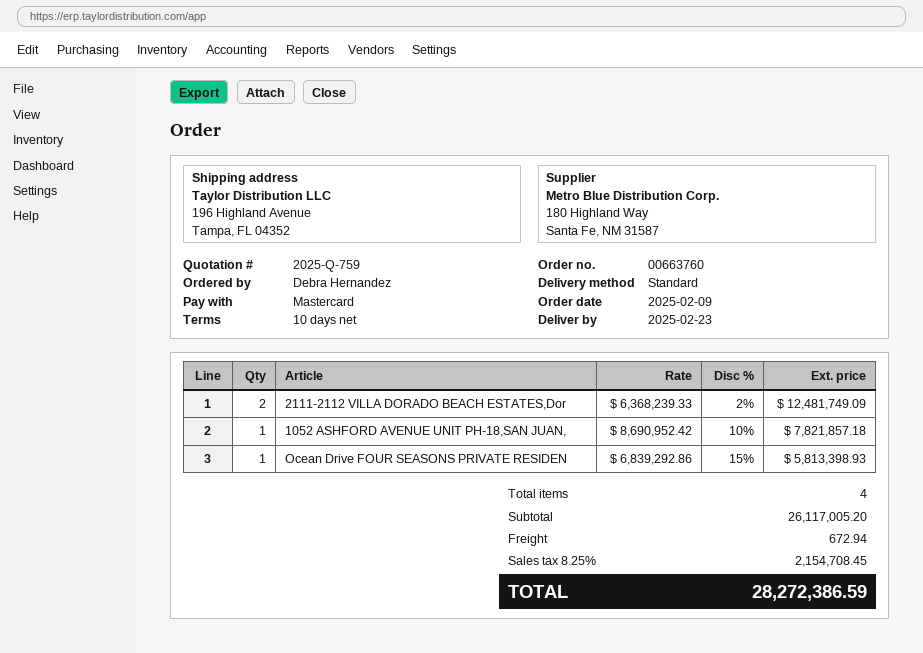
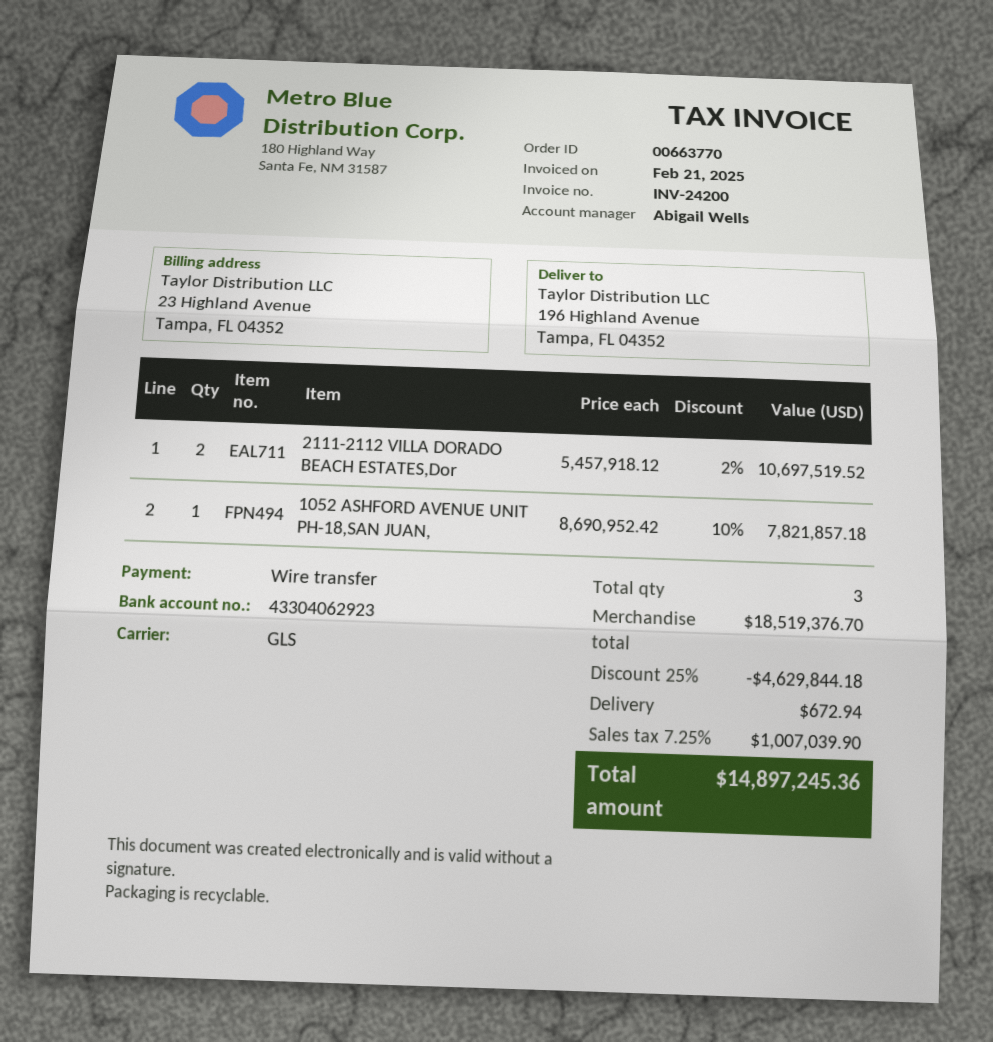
order number: 00663760 -> 00663770
payment method: Mastercard -> bank transfer
shipping method: standard -> GLS
2111-2112 VILLA DORADO BEACH ESTATES,Dor: 2 x 6368239.33 - 2% = 12481749.09 -> 2 x 5457918.12 - 2% = 10697519.52
Ocean Drive FOUR SEASONS PRIVATE RESIDEN: 1 x 6839292.86 - 15% = 5813398.93 -> none
total quantity: 4 -> 3
subtotal: 26117005.20 -> 18519376.70
discount: none -> 25% = 4629844.18
tax: 8.25% = 2154708.45 -> 7.25% = 1007039.90
total: 28272386.59 -> 14897245.36

